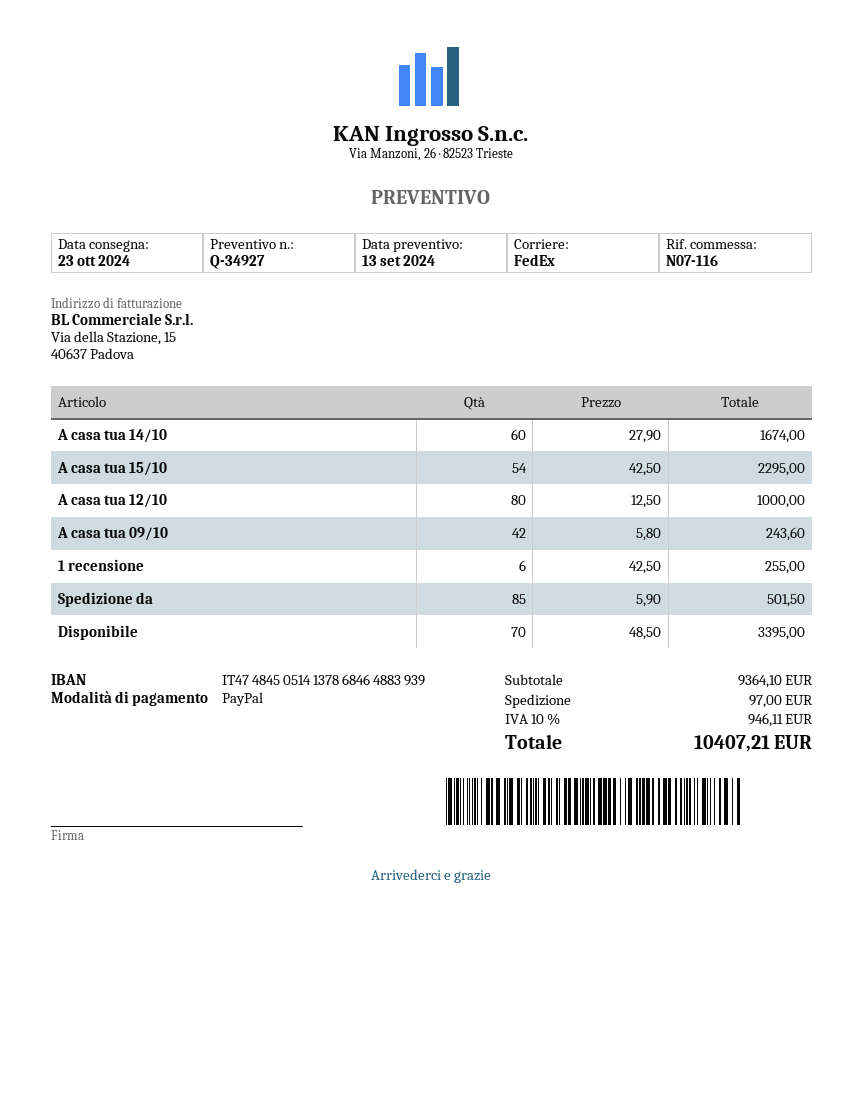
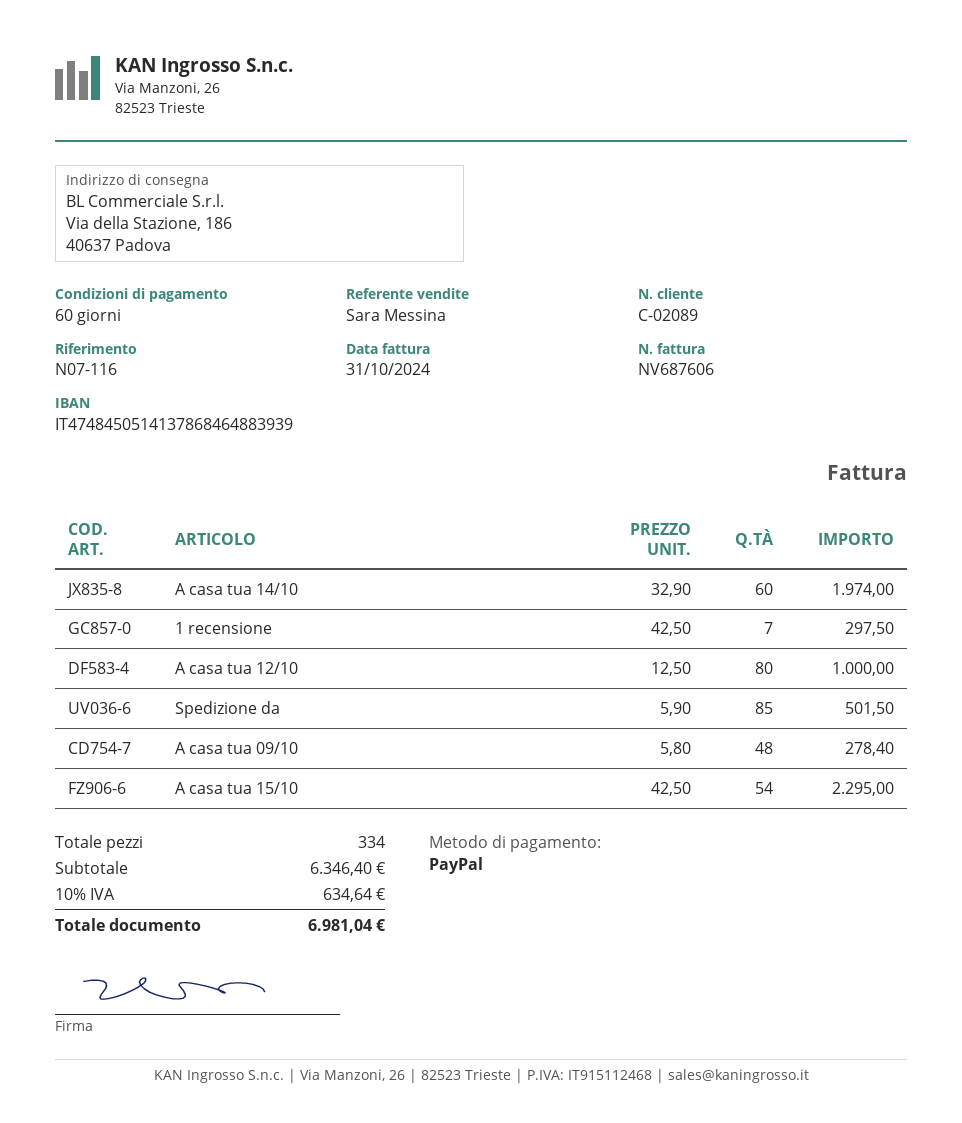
A casa tua 14/10: 60 x 27.90 = 1674.00 -> 60 x 32.90 = 1974.00
A casa tua 09/10: 42 x 5.80 = 243.60 -> 48 x 5.80 = 278.40
1 recensione: 6 x 42.50 = 255.00 -> 7 x 42.50 = 297.50
Disponibile: 70 x 48.50 = 3395.00 -> none
subtotal: 9364.10 -> 6346.40
shipping: 97.00 -> none
tax: 10% = 946.11 -> 10% = 634.64
total: 10407.21 -> 6981.04

